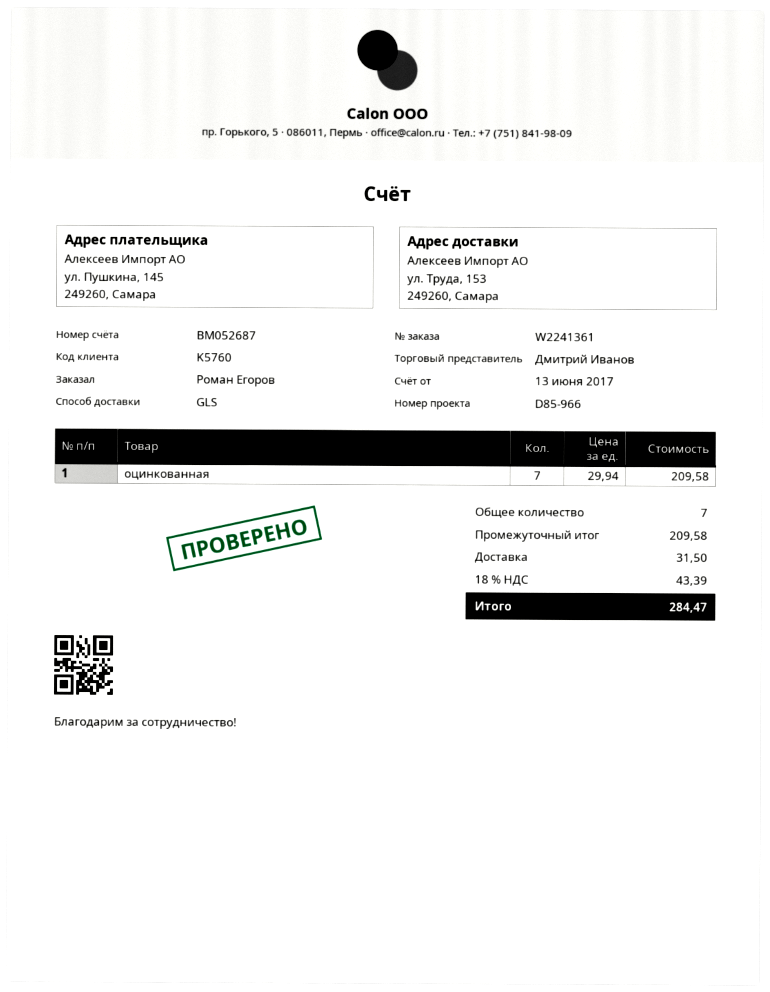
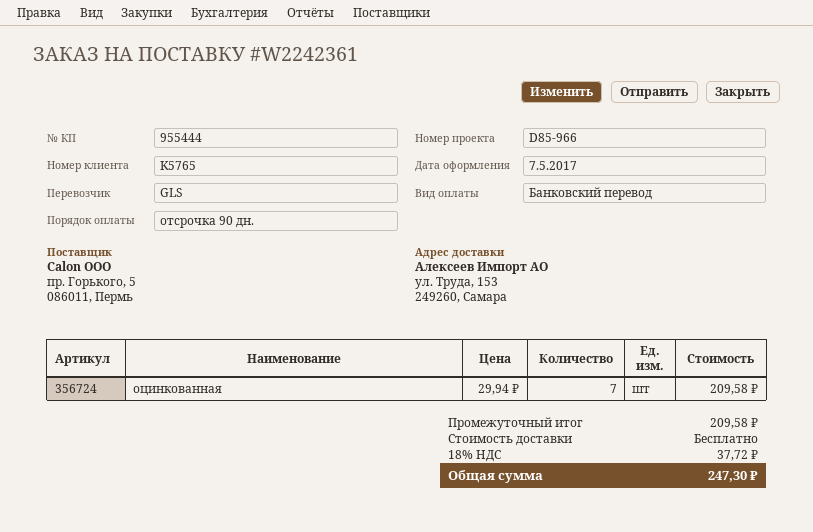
order number: W2241361 -> W2242361
customer number: K5760 -> K5765
shipping: 31.50 -> 0.00
tax: 18% = 43.39 -> 18% = 37.72
total: 284.47 -> 247.30

